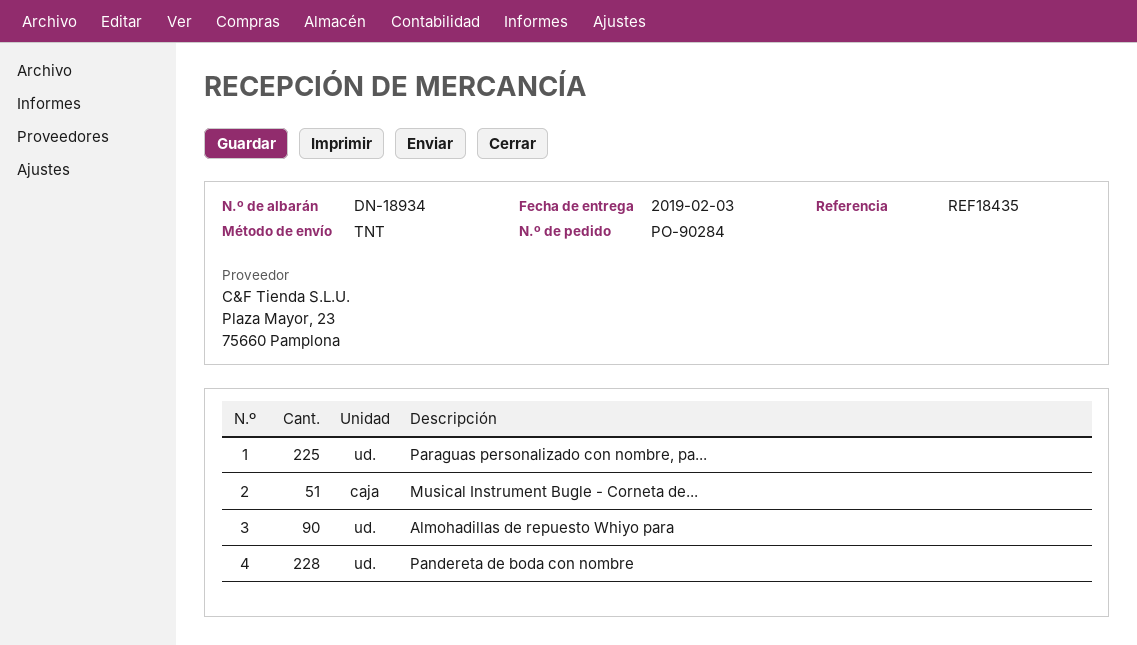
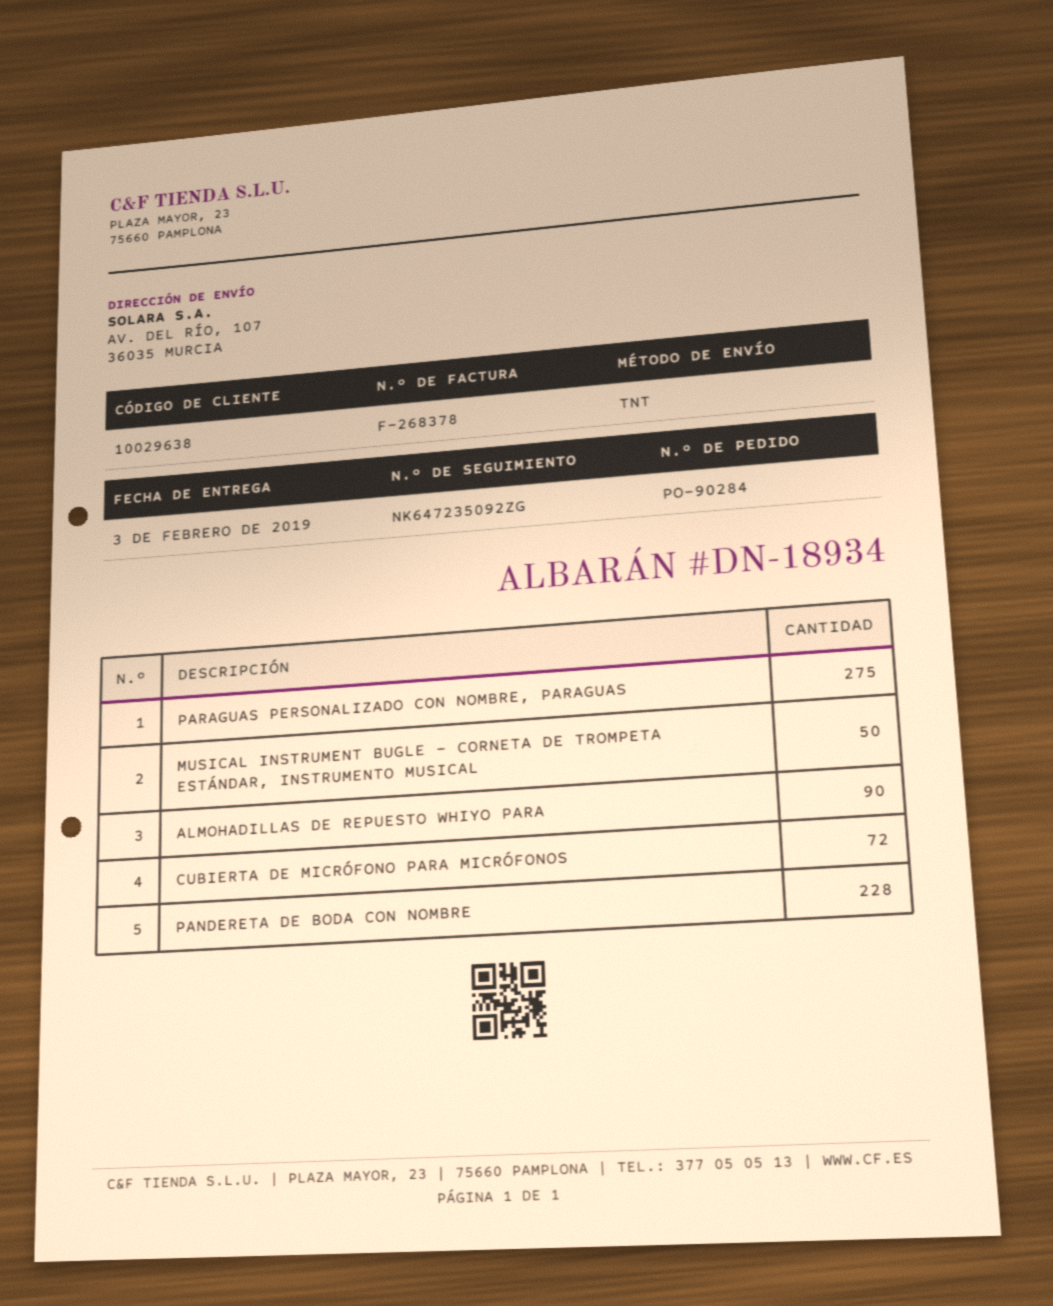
Paraguas personalizado con nombre, pa...: 225 -> 275
Musical Instrument Bugle - Corneta de...: 51 -> 50
CUBIERTA DE MICRÓFONO PARA MICRÓFONOS: none -> 72

